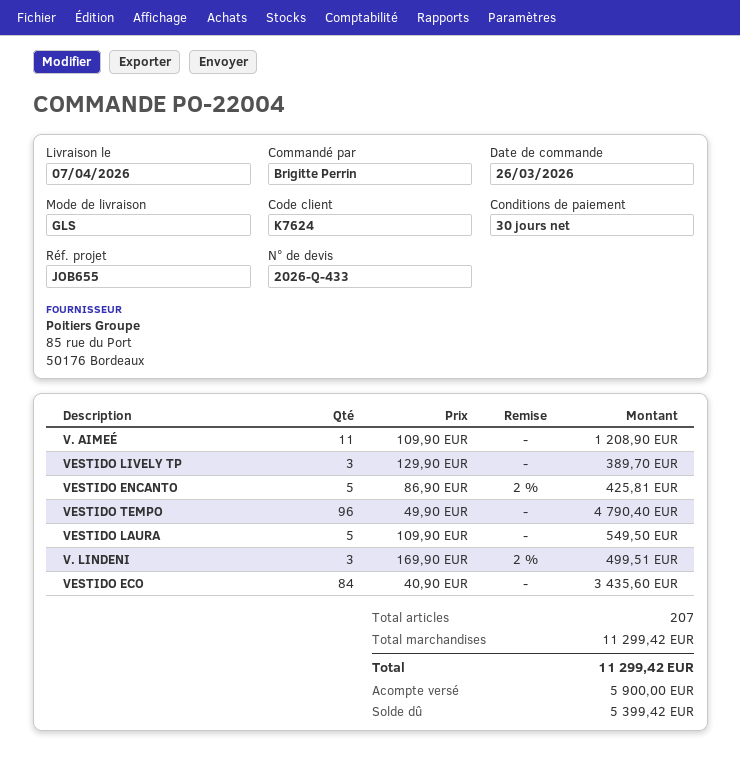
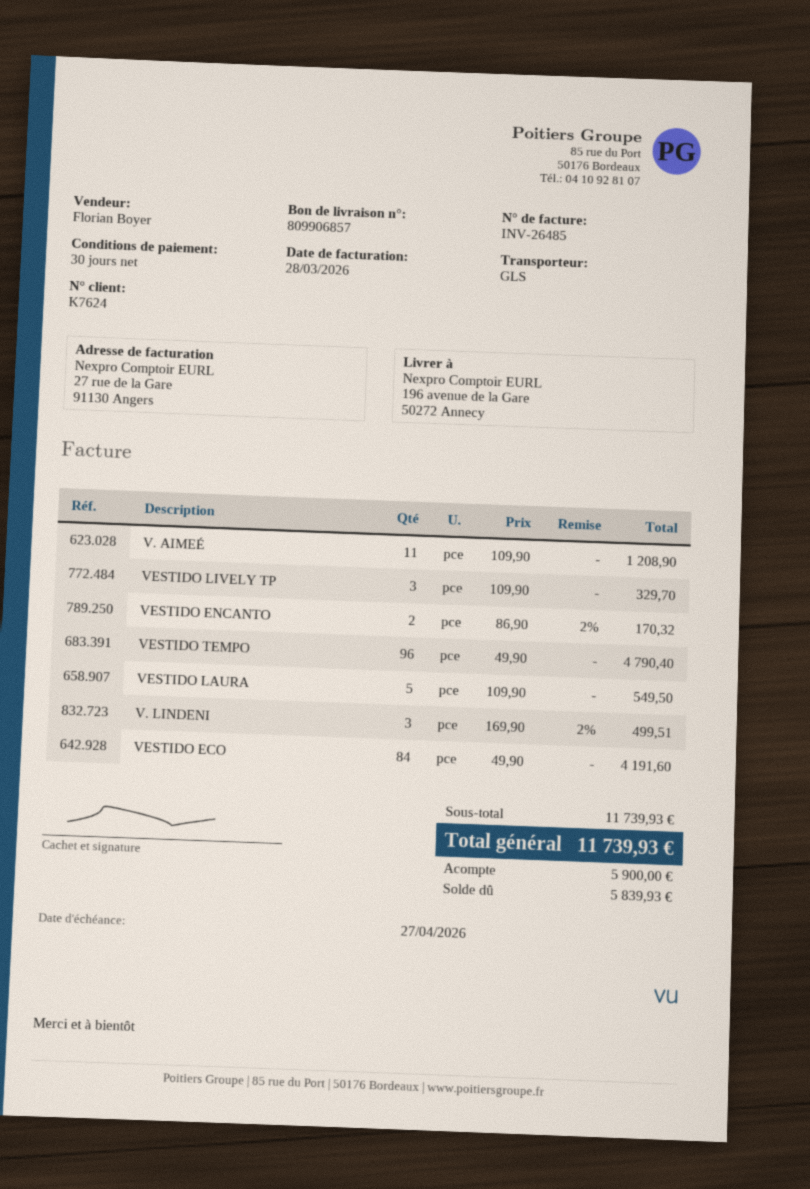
VESTIDO LIVELY TP: 3 x 129.90 = 389.70 -> 3 x 109.90 = 329.70
VESTIDO ENCANTO: 5 x 86.90 - 2% = 425.81 -> 2 x 86.90 - 2% = 170.32
VESTIDO ECO: 84 x 40.90 = 3435.60 -> 84 x 49.90 = 4191.60
subtotal: 11299.42 -> 11739.93
total: 11299.42 -> 11739.93
balance: 5399.42 -> 5839.93

